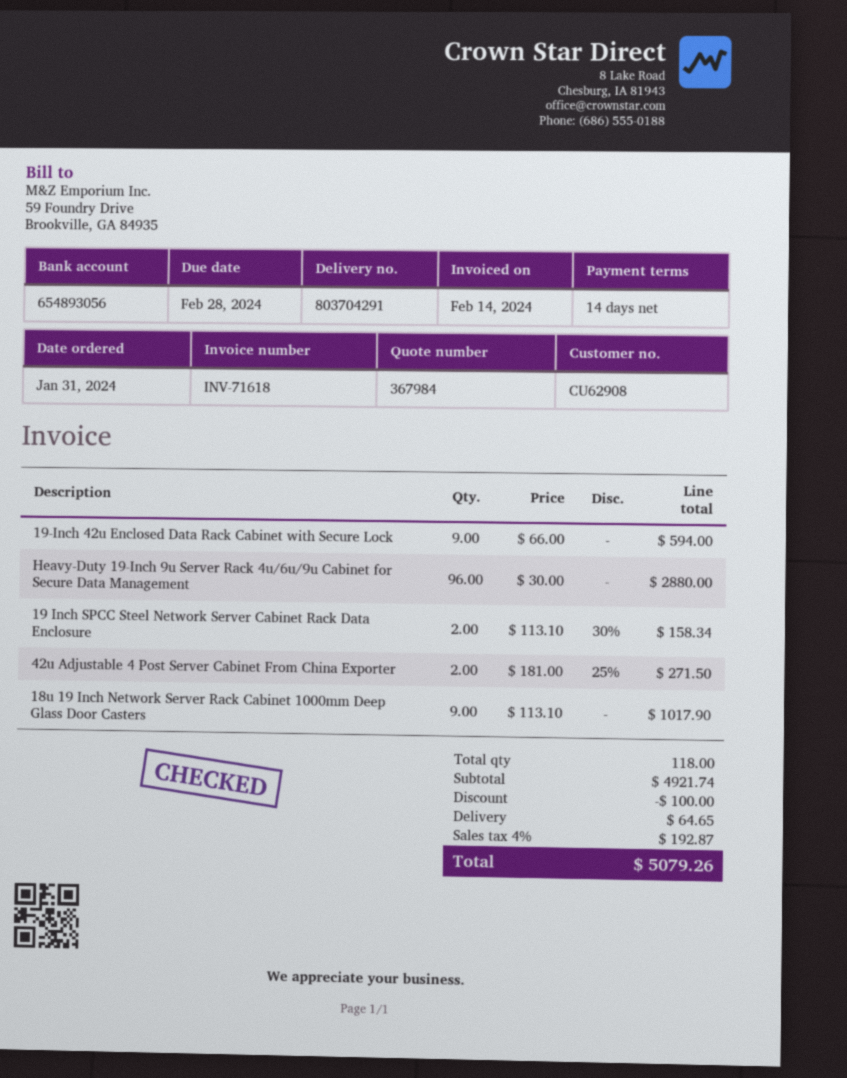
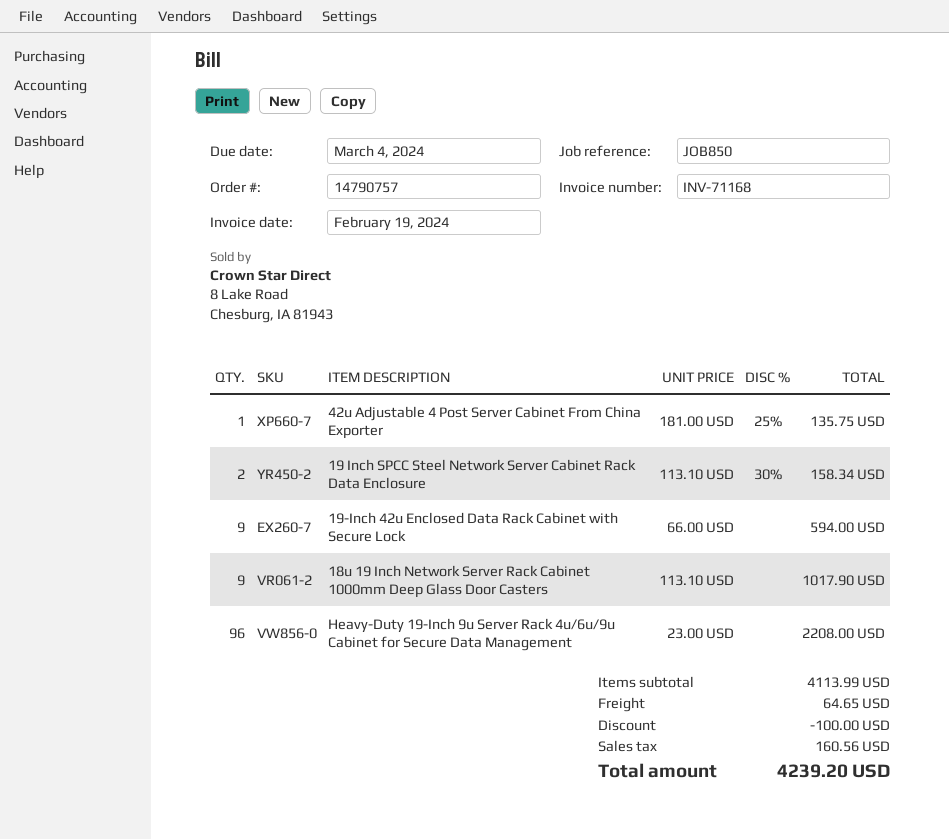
invoice number: INV-71618 -> INV-71168
invoice date: 2024-02-14 -> 2024-02-19
due date: 2024-02-28 -> 2024-03-04
Heavy-Duty 19-Inch 9u Server Rack 4u/6u/9u Cabinet for Secure Data Management: 96 x 30.00 = 2880.00 -> 96 x 23.00 = 2208.00
42u Adjustable 4 Post Server Cabinet From China Exporter: 2 x 181.00 - 25% = 271.50 -> 1 x 181.00 - 25% = 135.75
subtotal: 4921.74 -> 4113.99
tax: 192.87 -> 160.56
total: 5079.26 -> 4239.20

